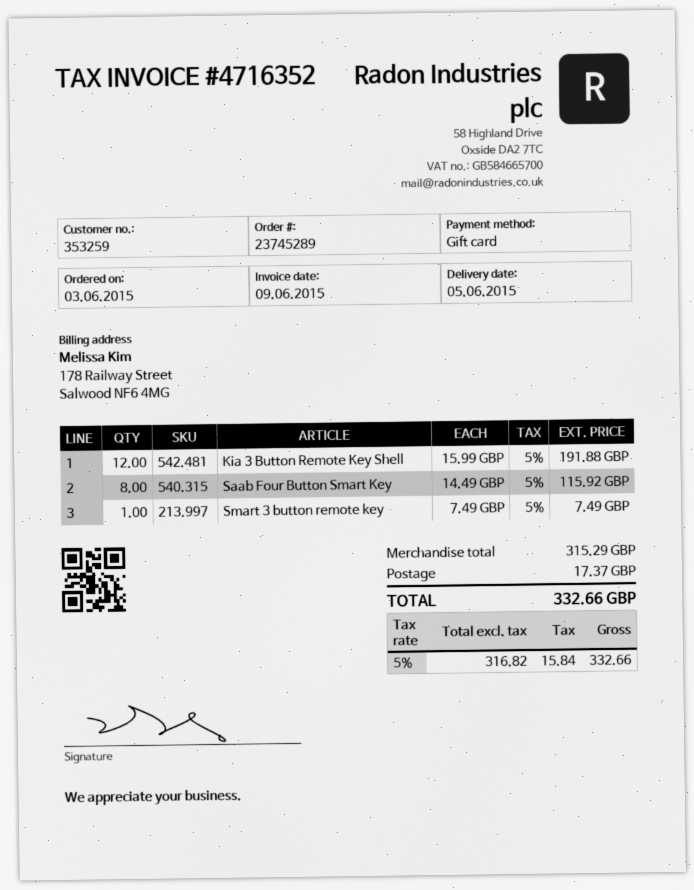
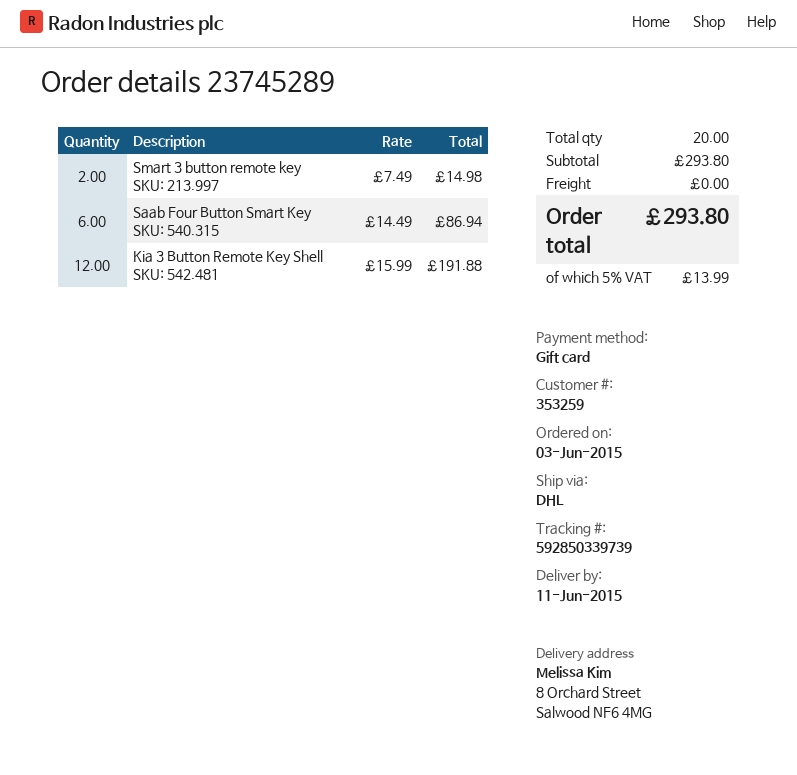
delivery date: 2015-06-05 -> 2015-06-11
Saab Four Button Smart Key: 8 x 14.49 = 115.92 -> 6 x 14.49 = 86.94
Smart 3 button remote key: 1 x 7.49 = 7.49 -> 2 x 7.49 = 14.98
subtotal: 315.29 -> 293.80
shipping: 17.37 -> 0.00
tax: 5% = 15.84 -> 5% = 13.99
total: 332.66 -> 293.80

